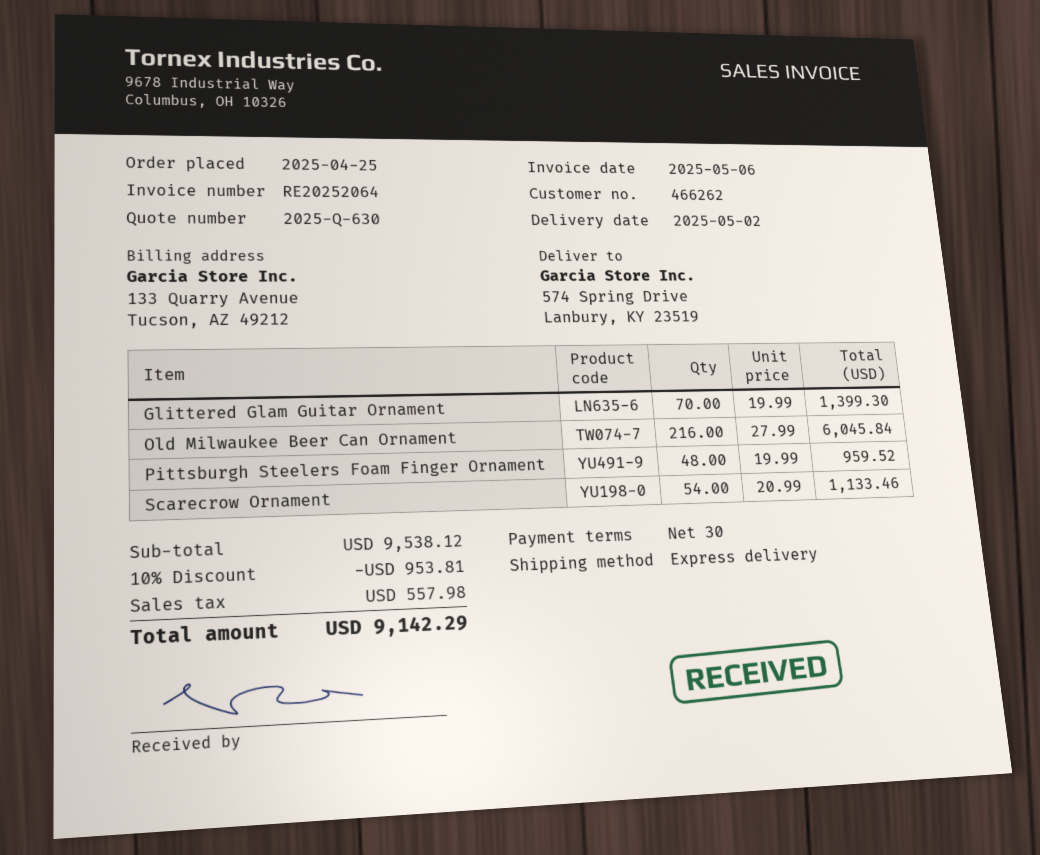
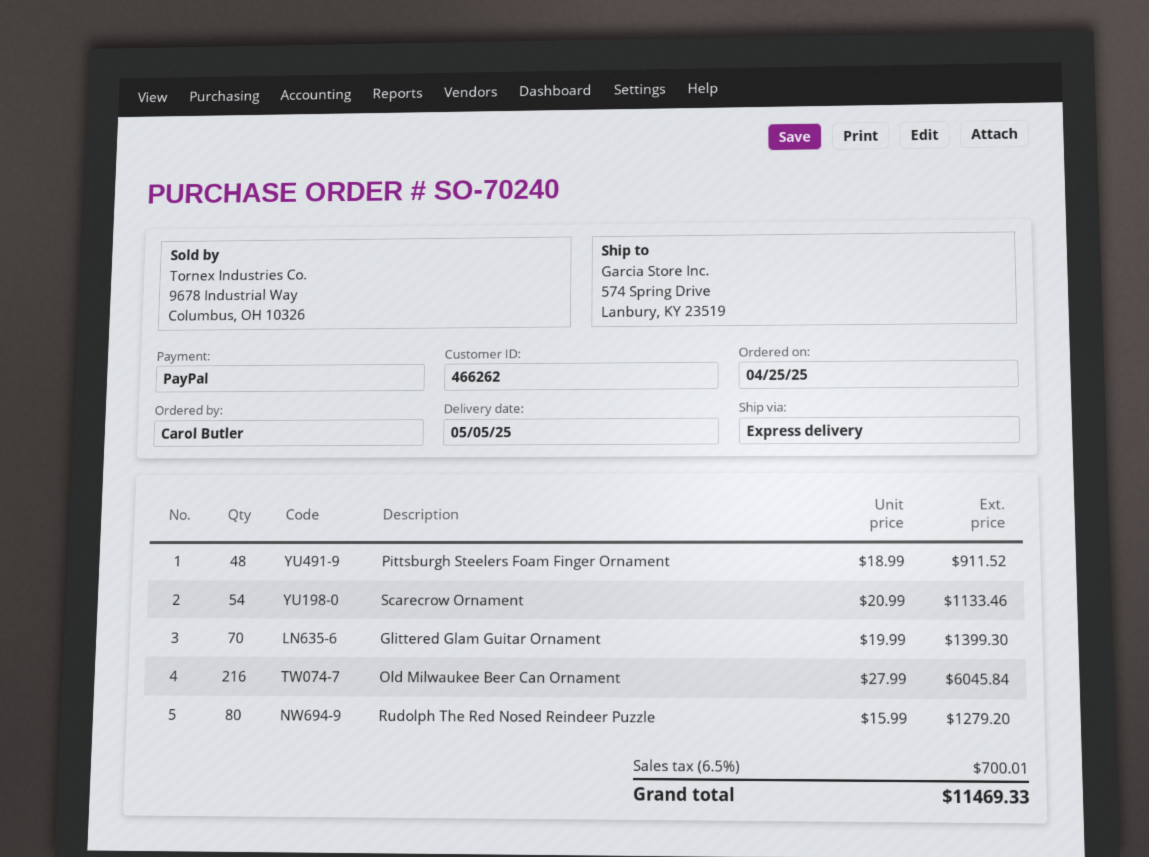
delivery date: 2025-05-02 -> 2025-05-05
Pittsburgh Steelers Foam Finger Ornament: 48 x 19.99 = 959.52 -> 48 x 18.99 = 911.52
Rudolph The Red Nosed Reindeer Puzzle: none -> 80 x 15.99 = 1279.20
discount: 10% = 953.81 -> none
tax: 557.98 -> 700.01
total: 9142.29 -> 11469.33

